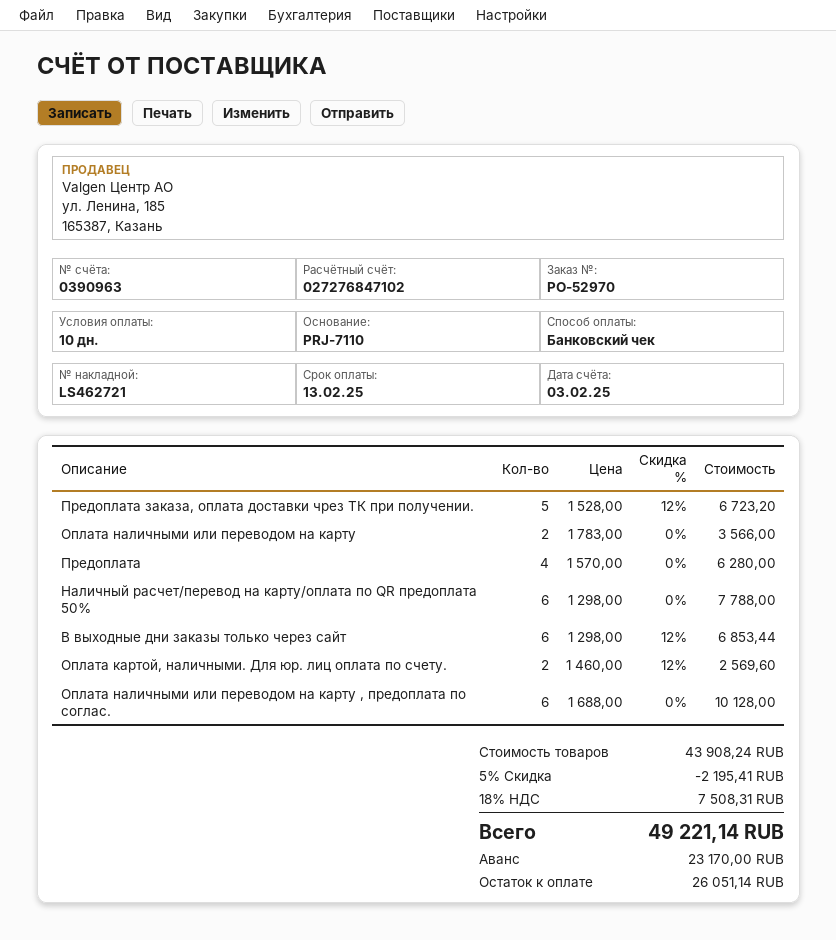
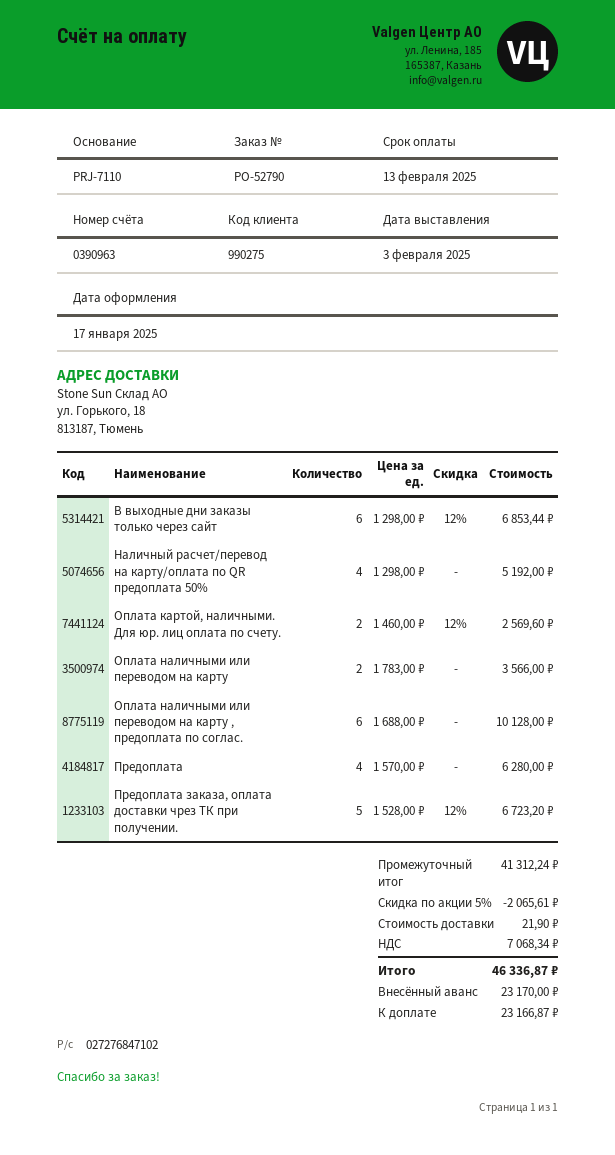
order number: PO-52970 -> PO-52790
Наличный расчет/перевод на карту/оплата по QR предоплата 50%: 6 x 1298.00 = 7788.00 -> 4 x 1298.00 = 5192.00
subtotal: 43908.24 -> 41312.24
discount: 5% = 2195.41 -> 5% = 2065.61
shipping: none -> 21.90
tax: 7508.31 -> 7068.34
total: 49221.14 -> 46336.87
balance: 26051.14 -> 23166.87

